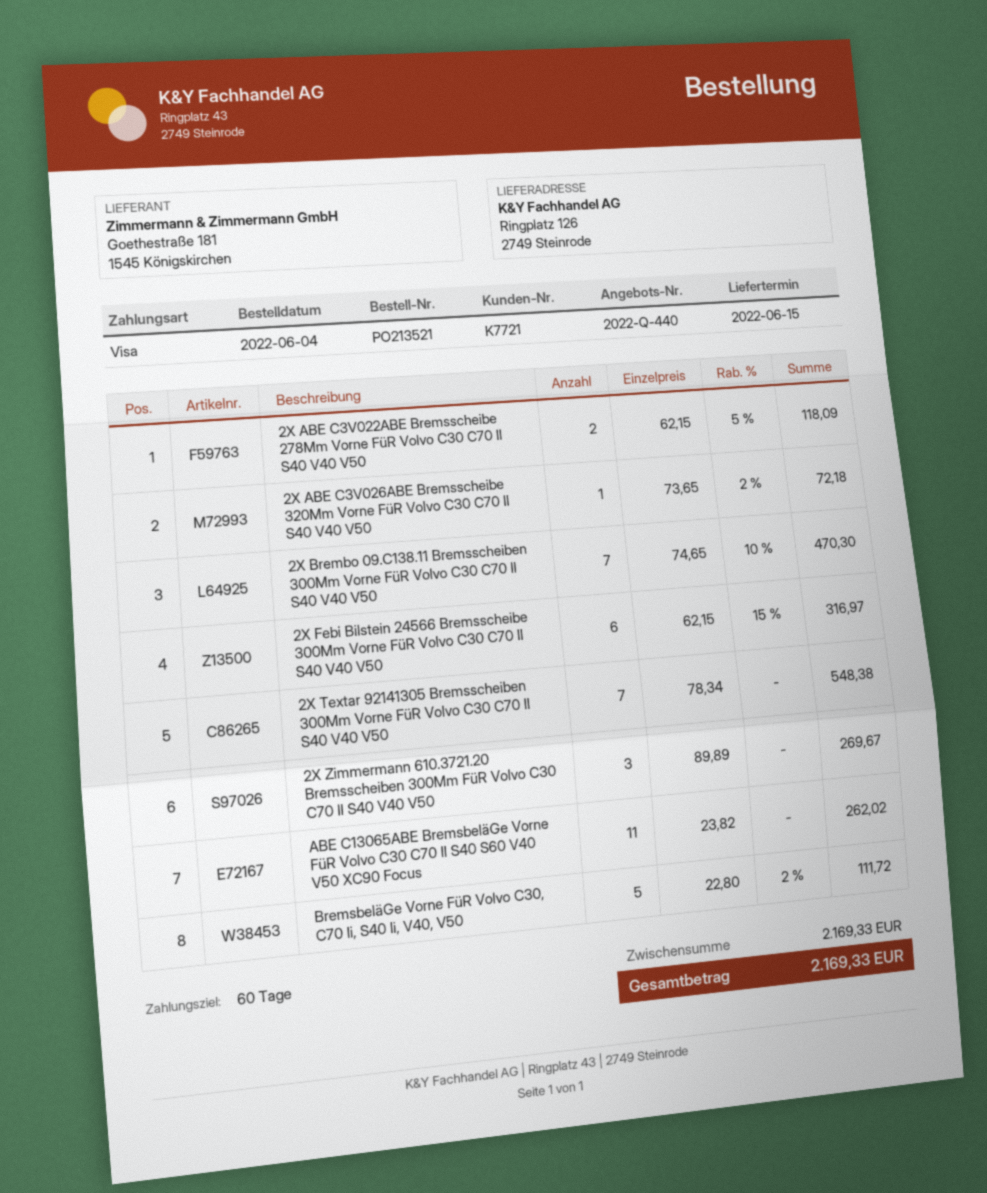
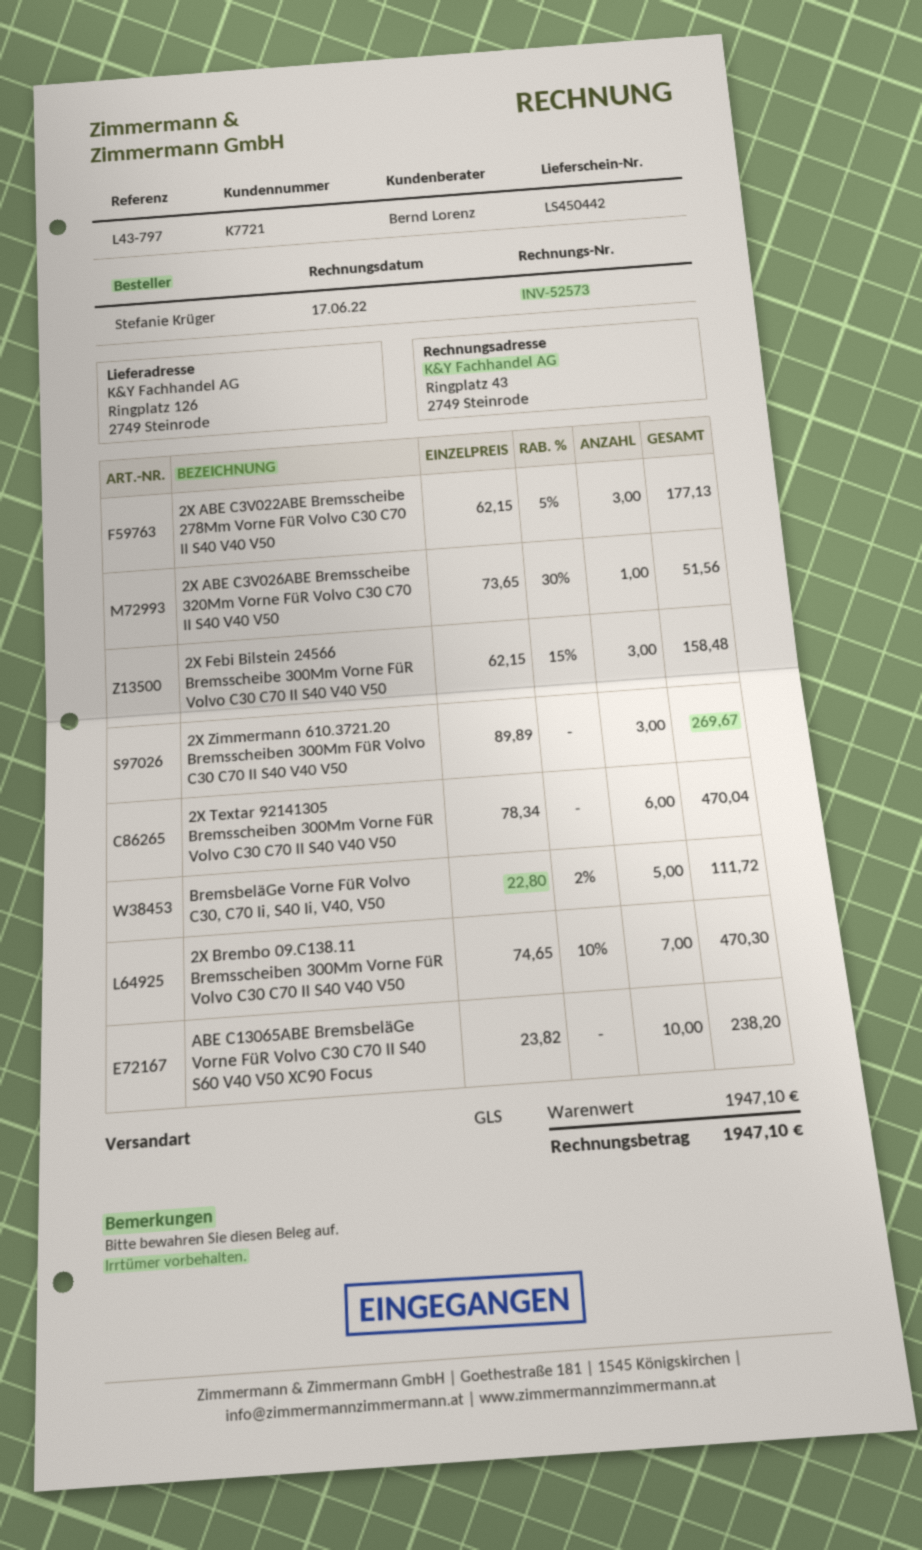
2X ABE C3V022ABE Bremsscheibe 278Mm Vorne FüR Volvo C30 C70 II S40 V40 V50: 2 x 62.15 - 5% = 118.09 -> 3 x 62.15 - 5% = 177.13
2X ABE C3V026ABE Bremsscheibe 320Mm Vorne FüR Volvo C30 C70 II S40 V40 V50: 1 x 73.65 - 2% = 72.18 -> 1 x 73.65 - 30% = 51.56
2X Febi Bilstein 24566 Bremsscheibe 300Mm Vorne FüR Volvo C30 C70 II S40 V40 V50: 6 x 62.15 - 15% = 316.97 -> 3 x 62.15 - 15% = 158.48
2X Textar 92141305 Bremsscheiben 300Mm Vorne FüR Volvo C30 C70 II S40 V40 V50: 7 x 78.34 = 548.38 -> 6 x 78.34 = 470.04
ABE C13065ABE BremsbeläGe Vorne FüR Volvo C30 C70 II S40 S60 V40 V50 XC90 Focus: 11 x 23.82 = 262.02 -> 10 x 23.82 = 238.20
subtotal: 2169.33 -> 1947.10
total: 2169.33 -> 1947.10

